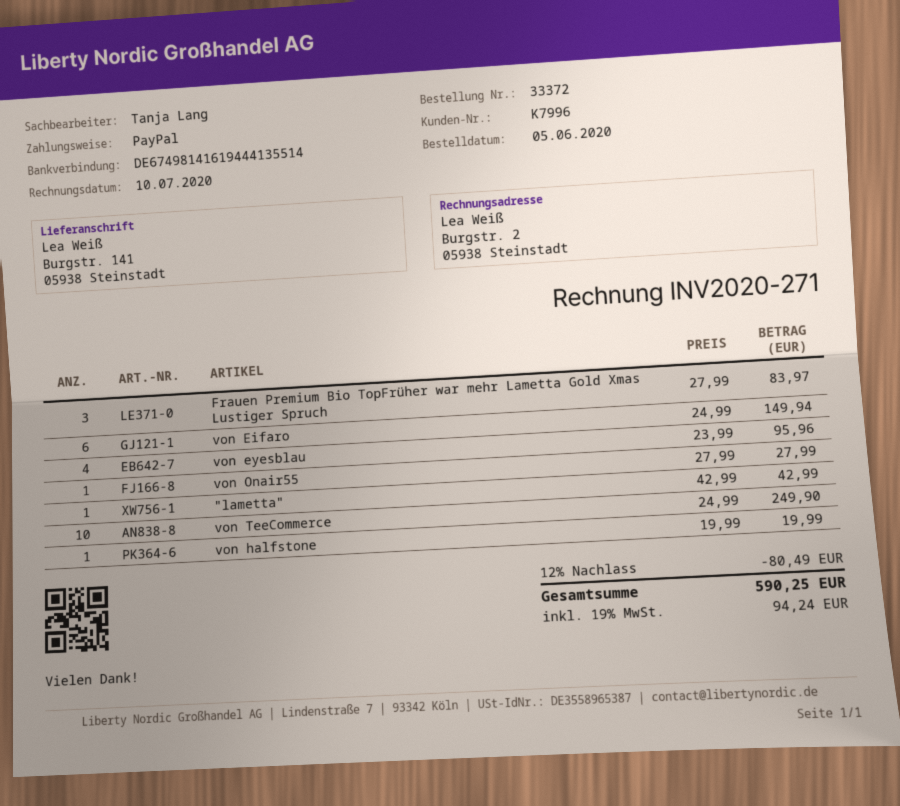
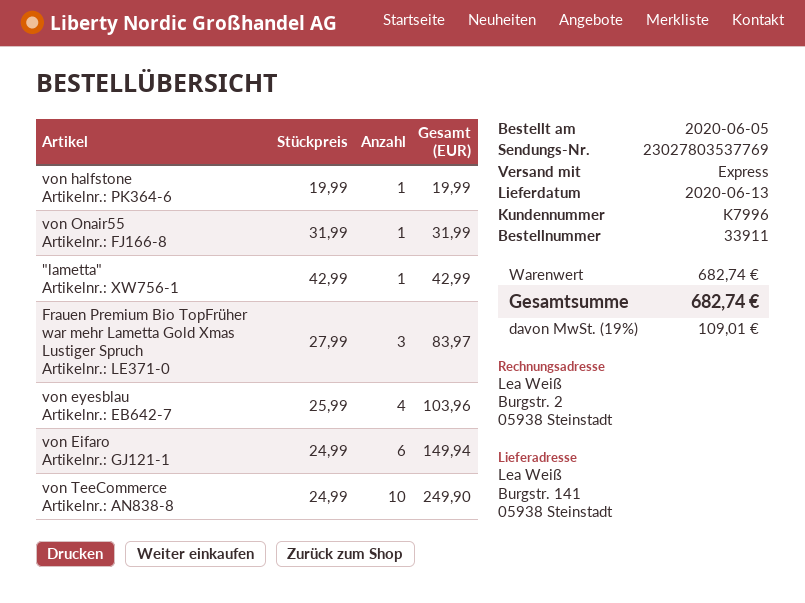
order number: 33372 -> 33911
von eyesblau: 4 x 23.99 = 95.96 -> 4 x 25.99 = 103.96
von Onair55: 1 x 27.99 = 27.99 -> 1 x 31.99 = 31.99
discount: 12% = 80.49 -> none
tax: 19% = 94.24 -> 19% = 109.01
total: 590.25 -> 682.74

